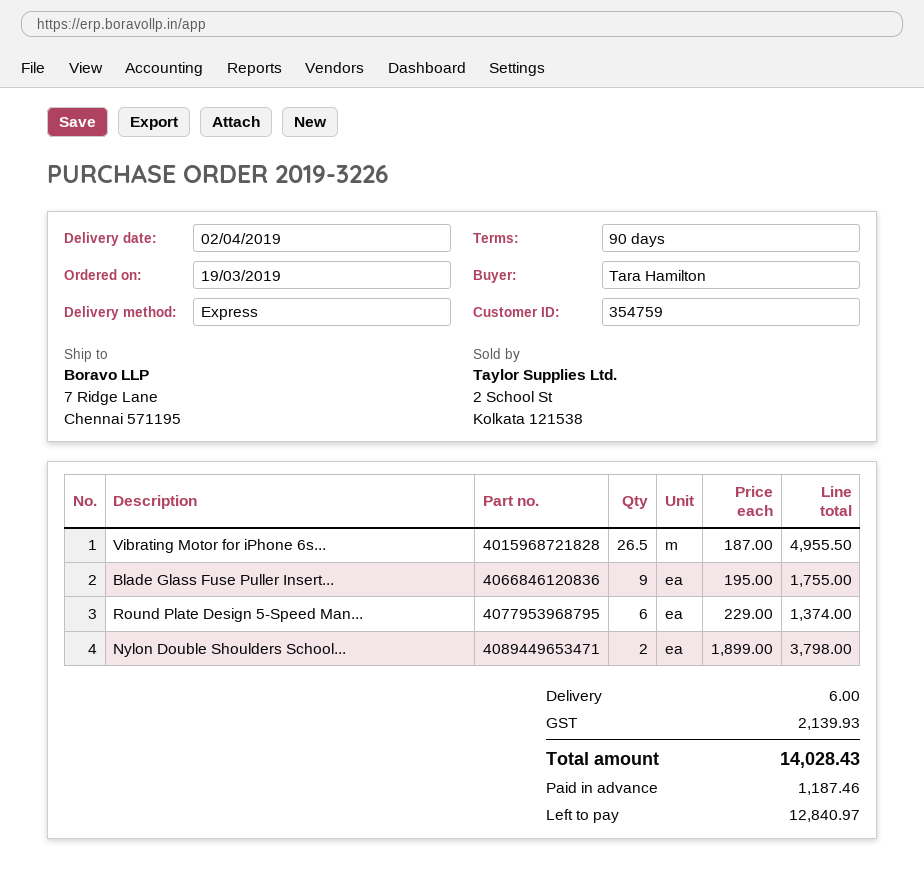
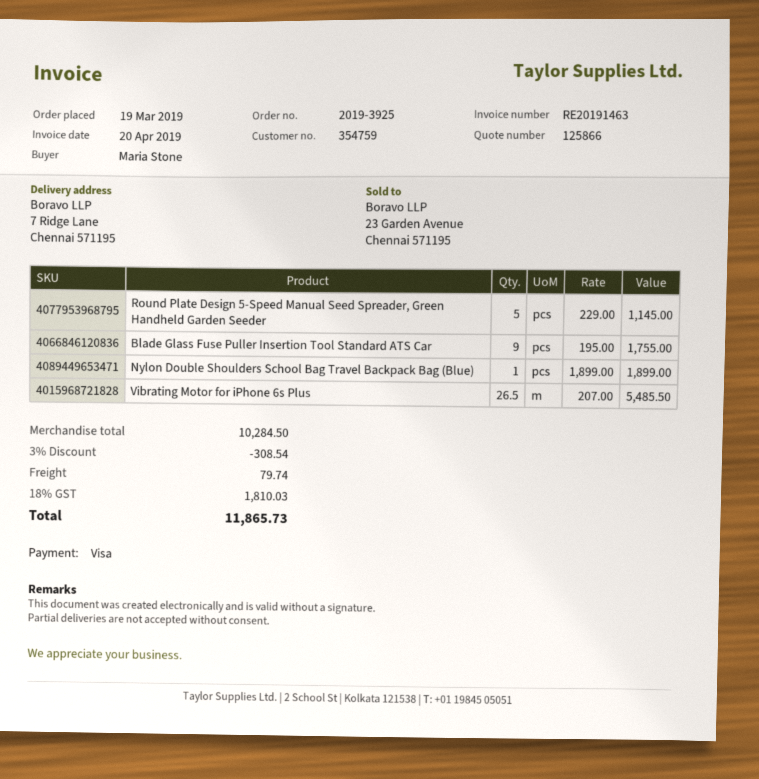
order number: 2019-3226 -> 2019-3925
ordered by: Tara Hamilton -> Maria Stone
Vibrating Motor for iPhone 6s...: 26.5 x 187.00 = 4955.50 -> 26.5 x 207.00 = 5485.50
Round Plate Design 5-Speed Man...: 6 x 229.00 = 1374.00 -> 5 x 229.00 = 1145.00
Nylon Double Shoulders School...: 2 x 1899.00 = 3798.00 -> 1 x 1899.00 = 1899.00
discount: none -> 3% = 308.54
shipping: 6.00 -> 79.74
tax: 2139.93 -> 1810.03
total: 14028.43 -> 11865.73

